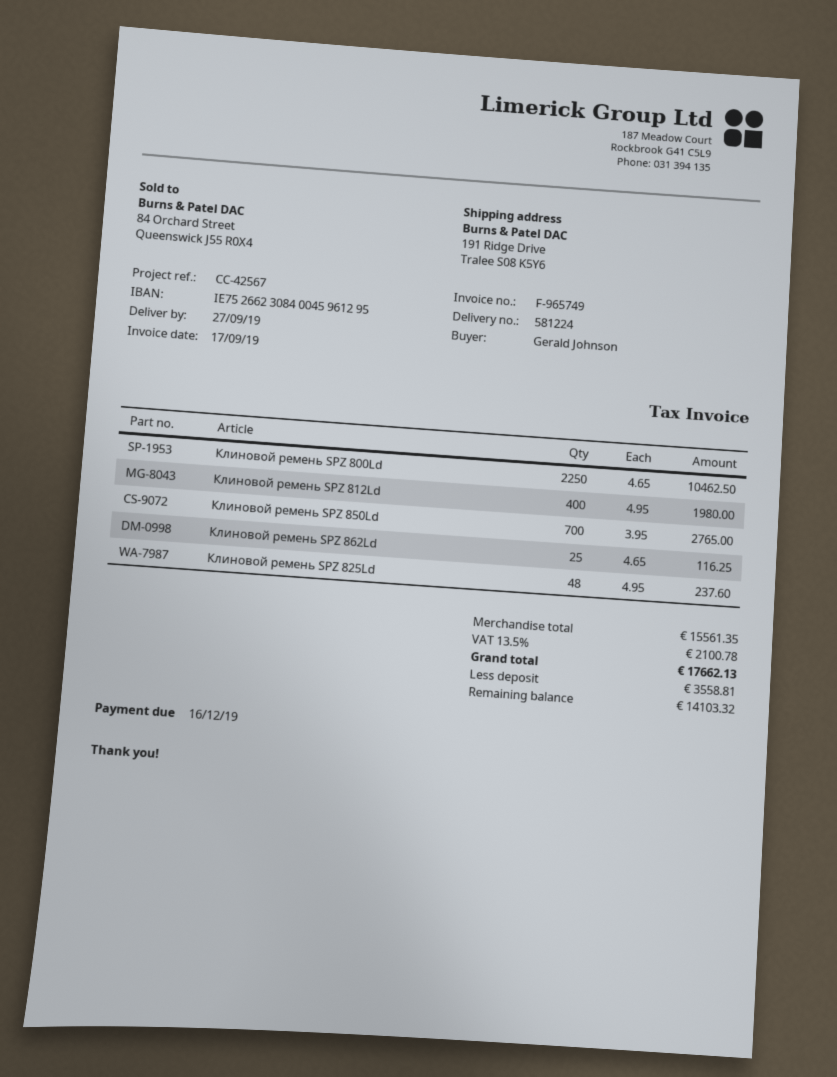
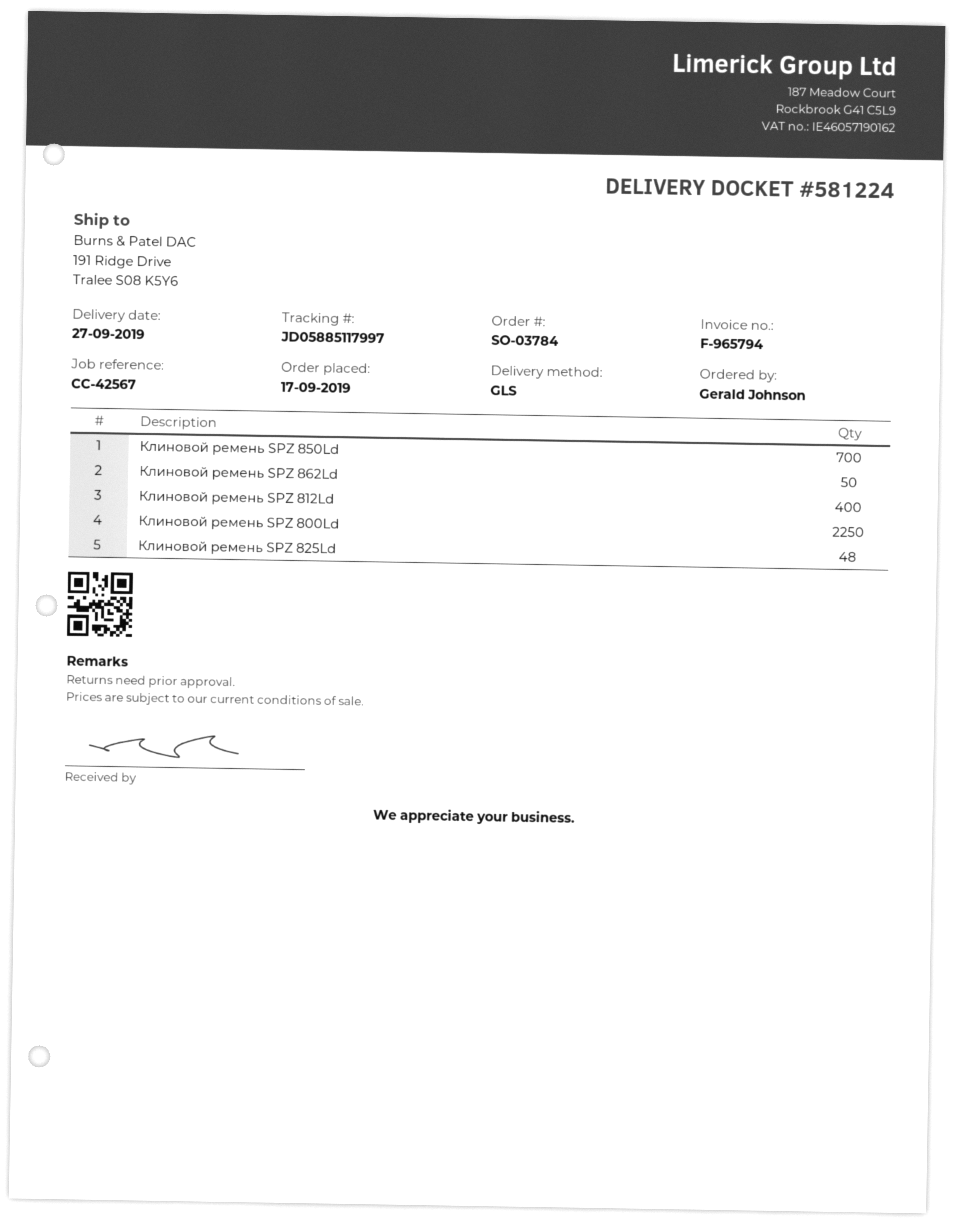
invoice number: F-965749 -> F-965794
Клиновой ремень SPZ 862Ld: 25 -> 50

